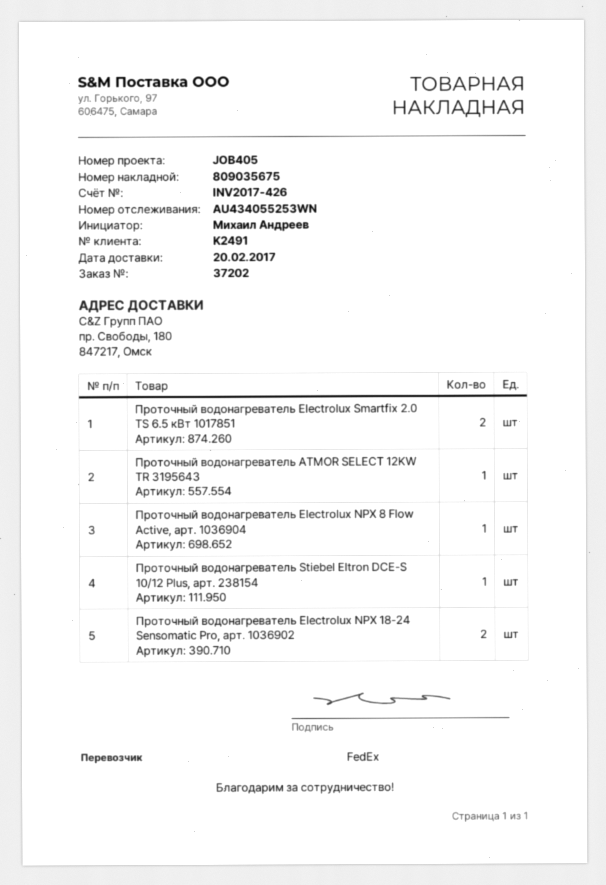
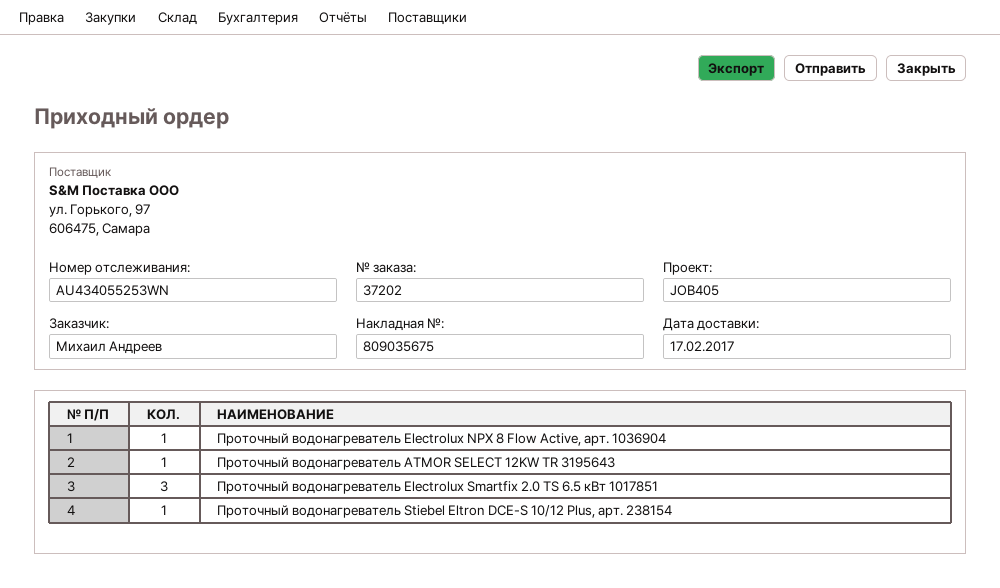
delivery date: 2017-02-20 -> 2017-02-17
Проточный водонагреватель Electrolux Smartfix 2.0 TS 6.5 кВт 1017851: 2 -> 3
Проточный водонагреватель Electrolux NPX 18-24 Sensomatic Pro, арт. 1036902: 2 -> none

